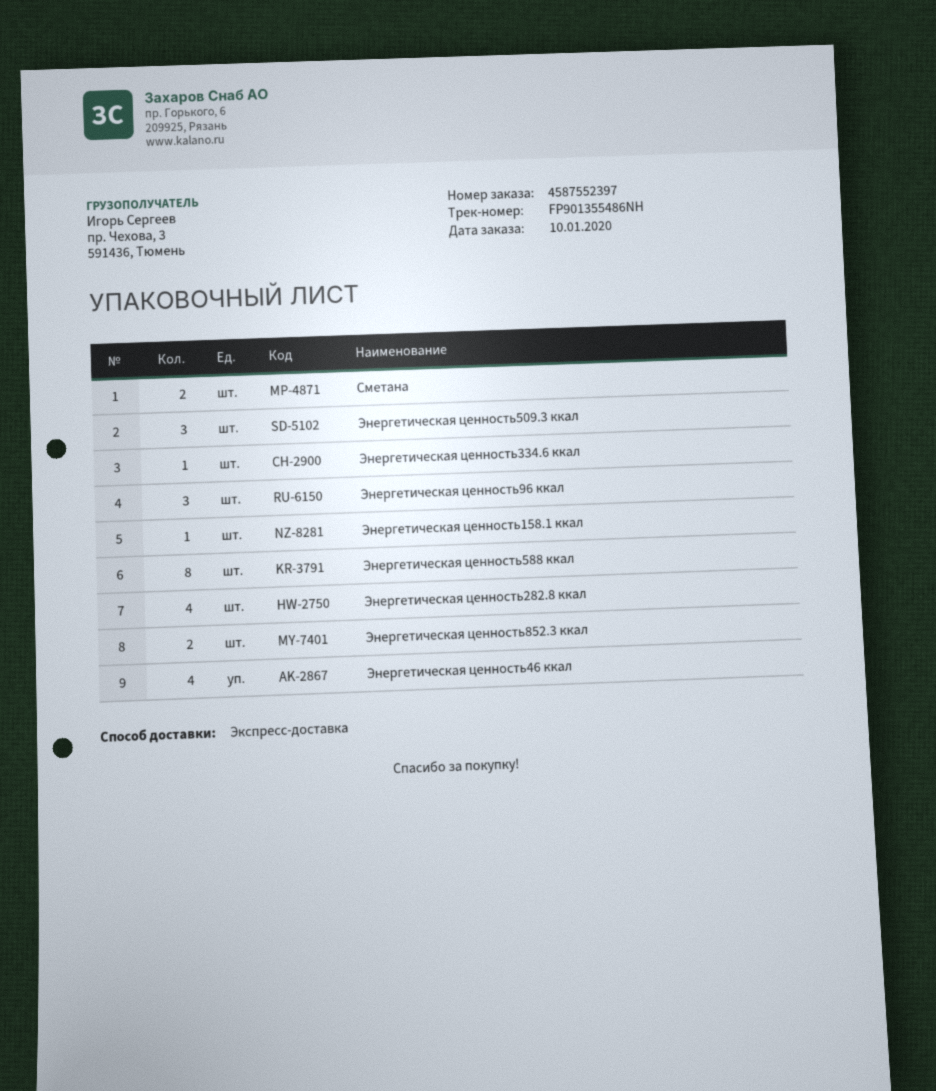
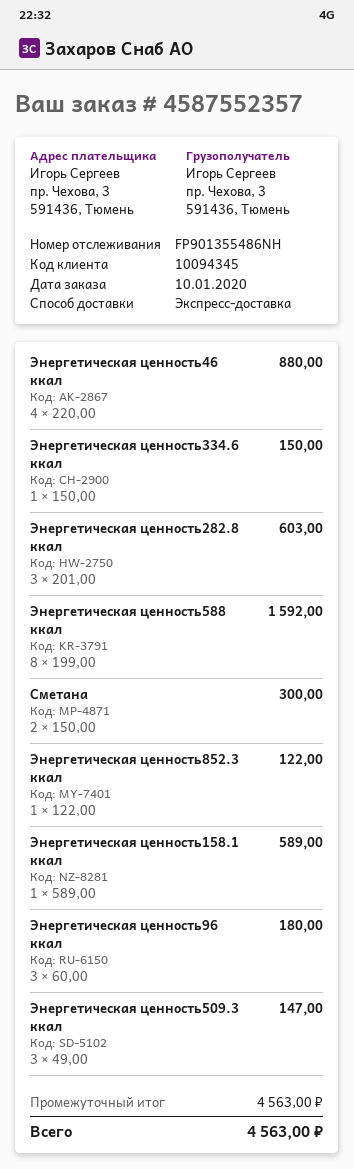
order number: 4587552397 -> 4587552357
Энергетическая ценность282.8 ккал: 4 -> 3
Энергетическая ценность852.3 ккал: 2 -> 1

